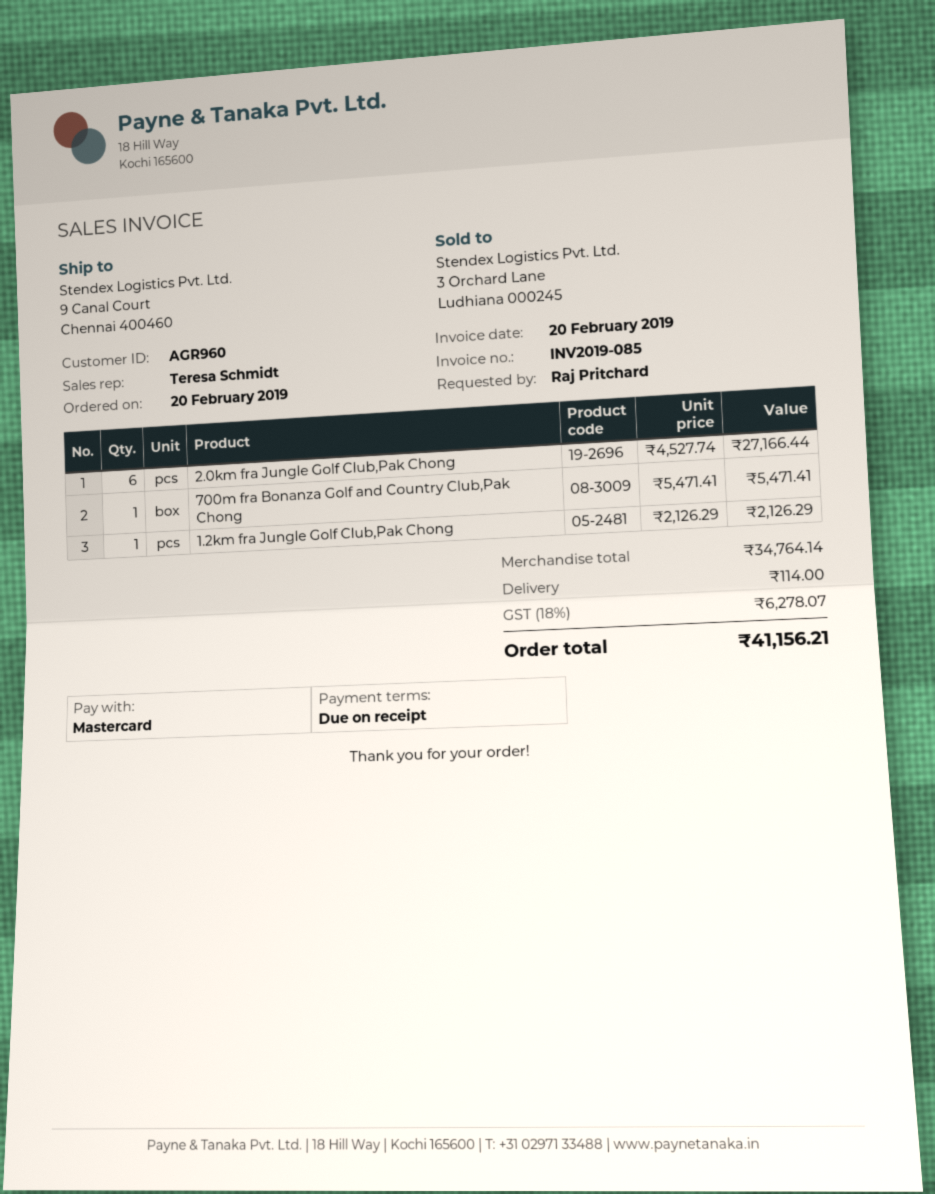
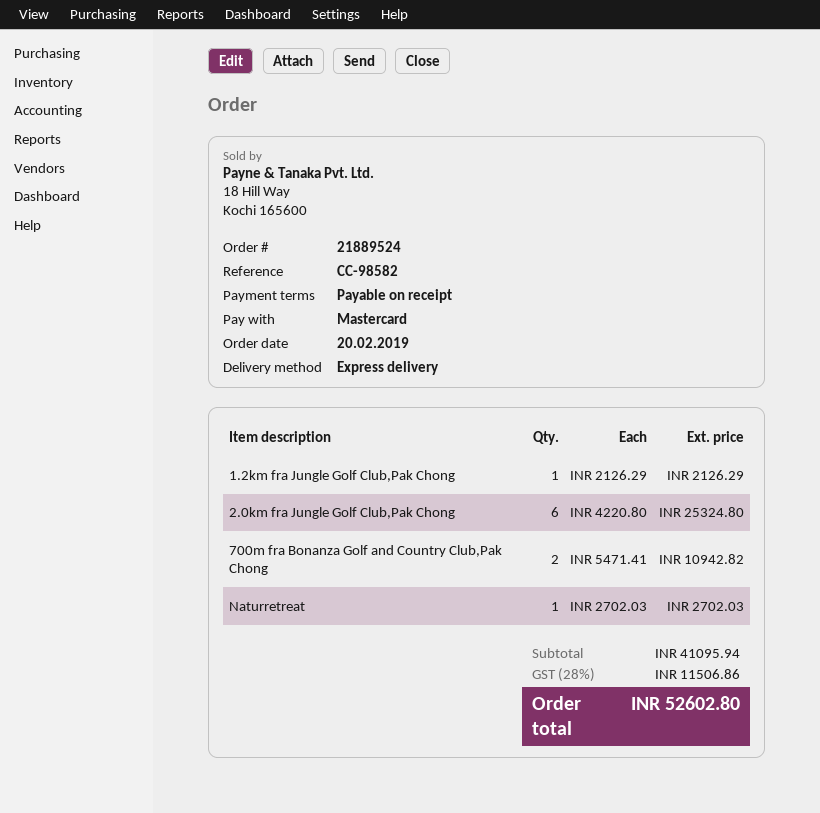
2.0km fra Jungle Golf Club,Pak Chong: 6 x 4527.74 = 27166.44 -> 6 x 4220.80 = 25324.80
700m fra Bonanza Golf and Country Club,Pak Chong: 1 x 5471.41 = 5471.41 -> 2 x 5471.41 = 10942.82
Naturretreat: none -> 1 x 2702.03 = 2702.03
subtotal: 34764.14 -> 41095.94
shipping: 114.00 -> none
tax: 18% = 6278.07 -> 28% = 11506.86
total: 41156.21 -> 52602.80

